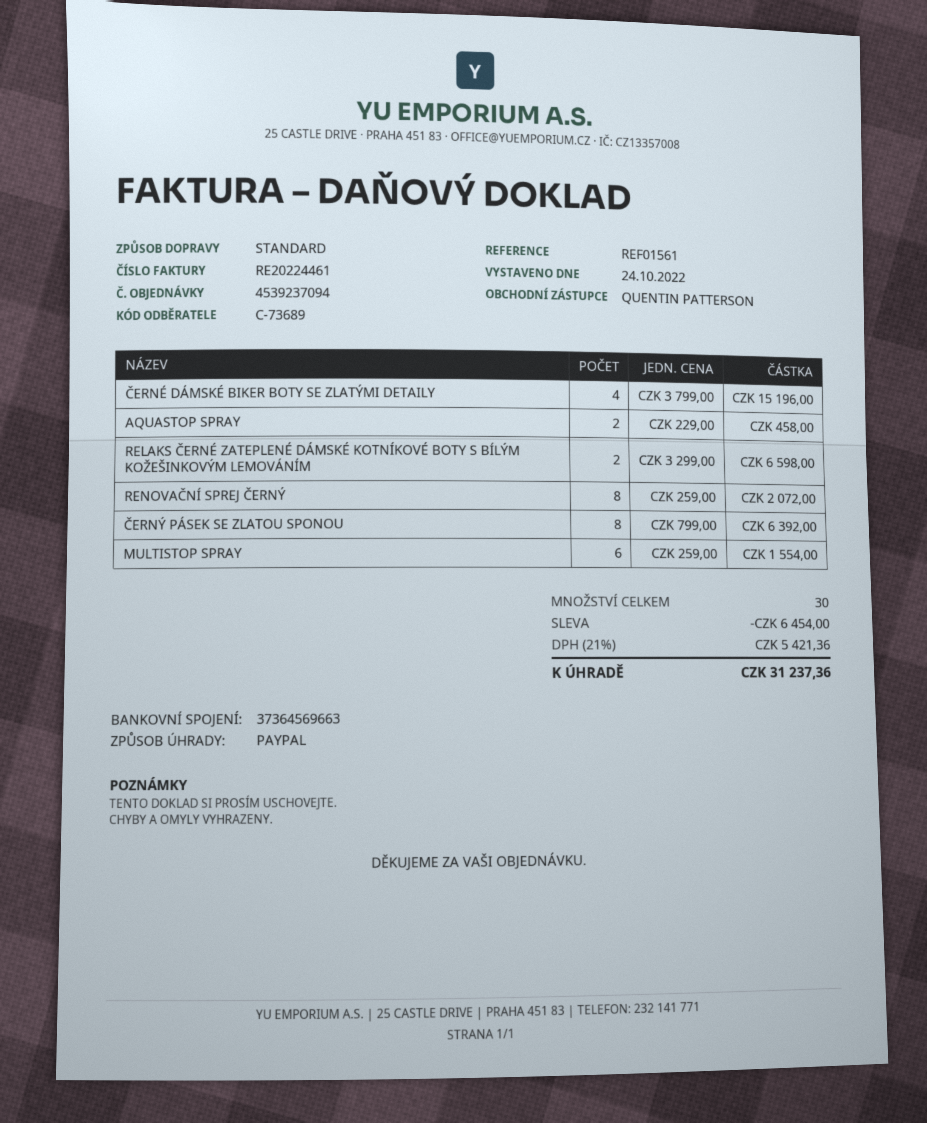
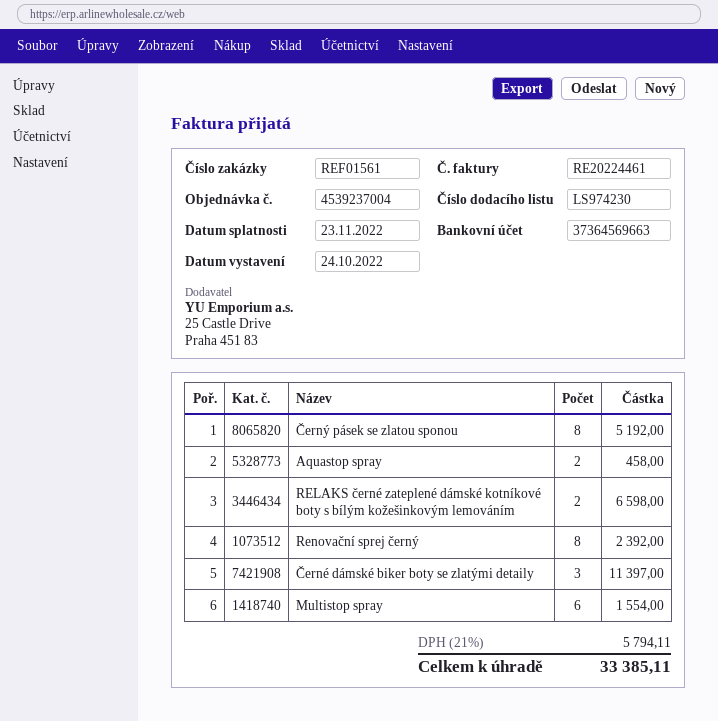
order number: 4539237094 -> 4539237004
ČERNÉ DÁMSKÉ BIKER BOTY SE ZLATÝMI DETAILY: 4 for 15196.00 -> 3 for 11397.00
RENOVAČNÍ SPREJ ČERNÝ: 8 for 2072.00 -> 8 for 2392.00
ČERNÝ PÁSEK SE ZLATOU SPONOU: 8 for 6392.00 -> 8 for 5192.00
discount: 6454.00 -> none
tax: 21% = 5421.36 -> 21% = 5794.11
total: 31237.36 -> 33385.11

